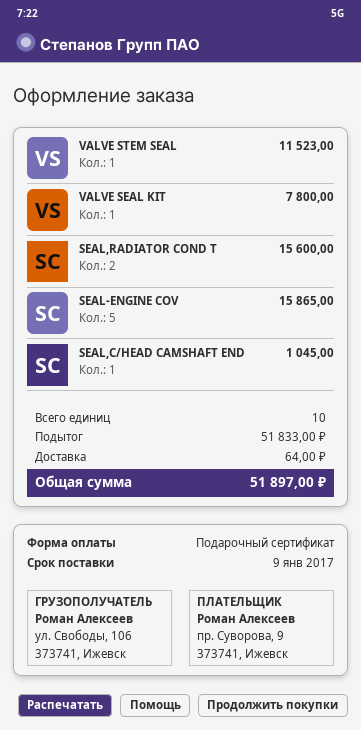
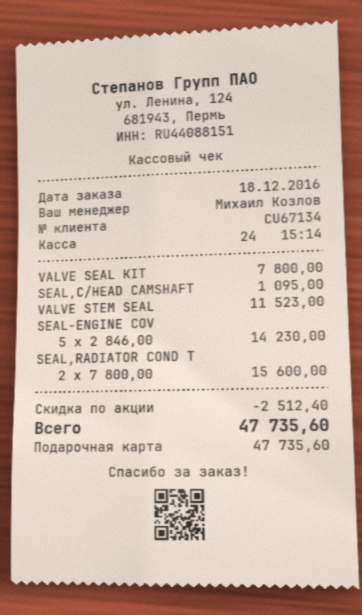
SEAL-ENGINE COV: 5 for 15865.00 -> 5 for 14230.00
SEAL,C/HEAD CAMSHAFT END: 1 for 1045.00 -> 1 for 1095.00
discount: none -> 2512.40
shipping: 64.00 -> none
total: 51897.00 -> 47735.60

